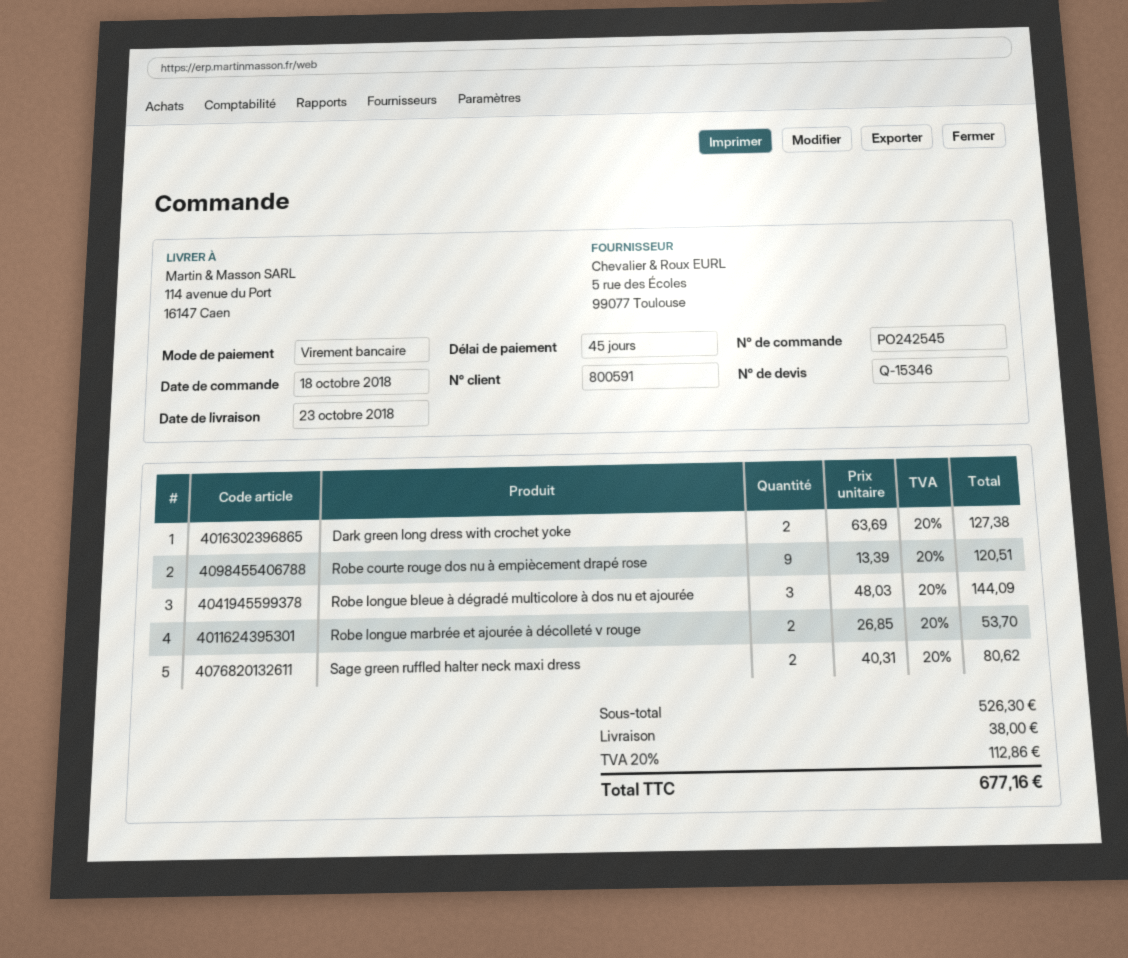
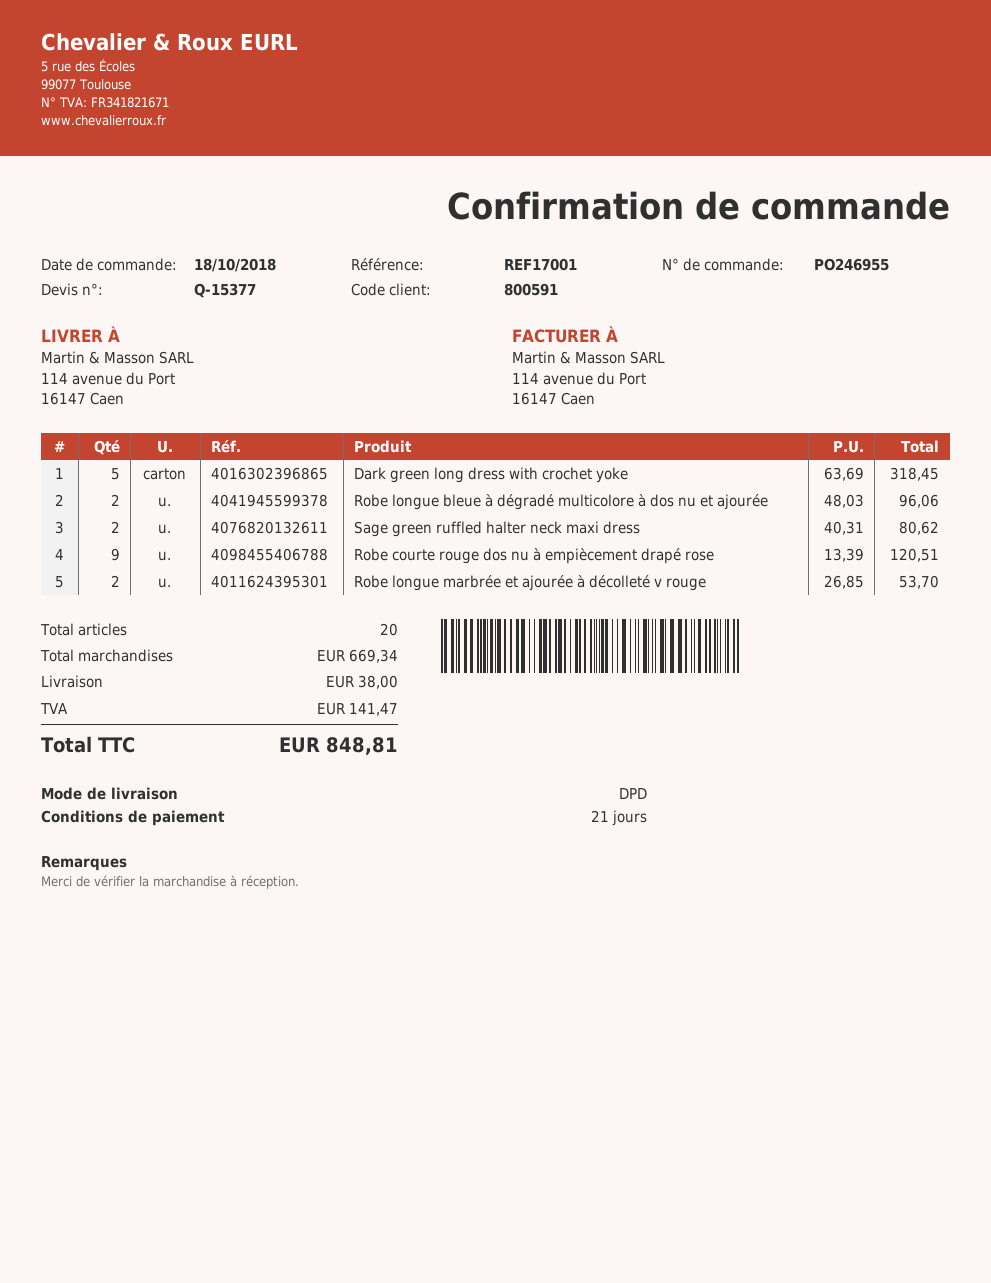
quote number: Q-15346 -> Q-15377
order number: PO242545 -> PO246955
payment terms: 45 days -> 21 days
Dark green long dress with crochet yoke: 2 x 63.69 = 127.38 -> 5 x 63.69 = 318.45
Robe longue bleue à dégradé multicolore à dos nu et ajourée: 3 x 48.03 = 144.09 -> 2 x 48.03 = 96.06
subtotal: 526.30 -> 669.34
tax: 112.86 -> 141.47
total: 677.16 -> 848.81

